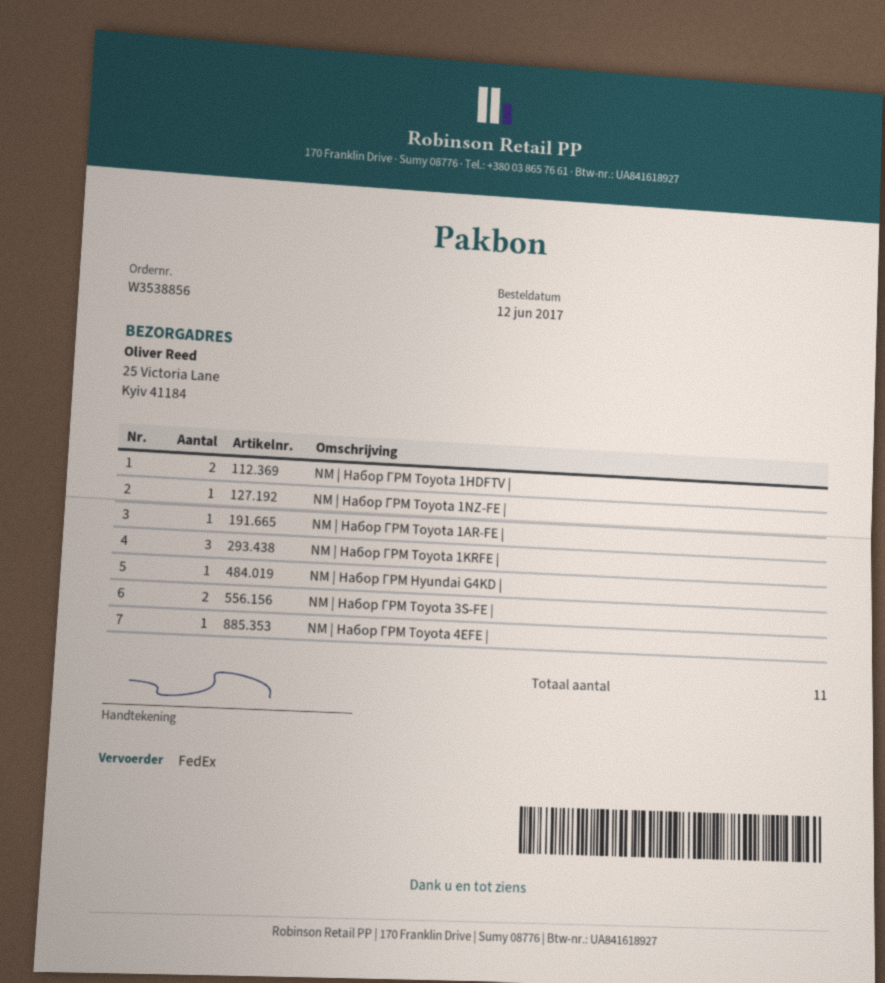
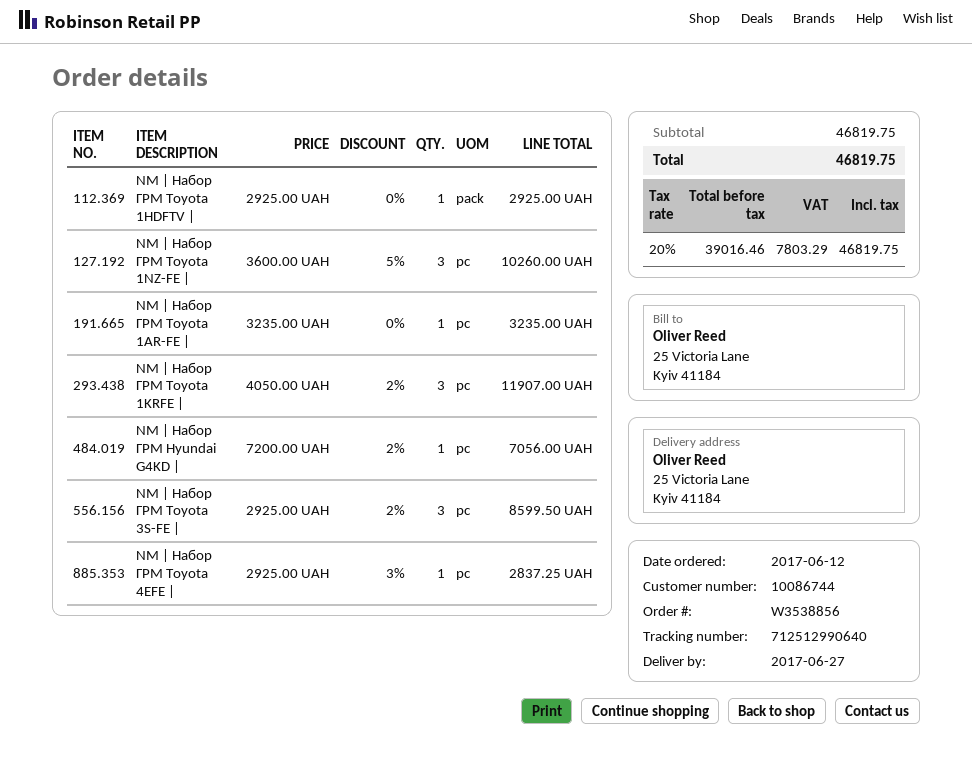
NM | Набор ГРМ Toyota 1HDFTV |: 2 -> 1
NM | Набор ГРМ Toyota 1NZ-FE |: 1 -> 3
NM | Набор ГРМ Toyota 3S-FE |: 2 -> 3

